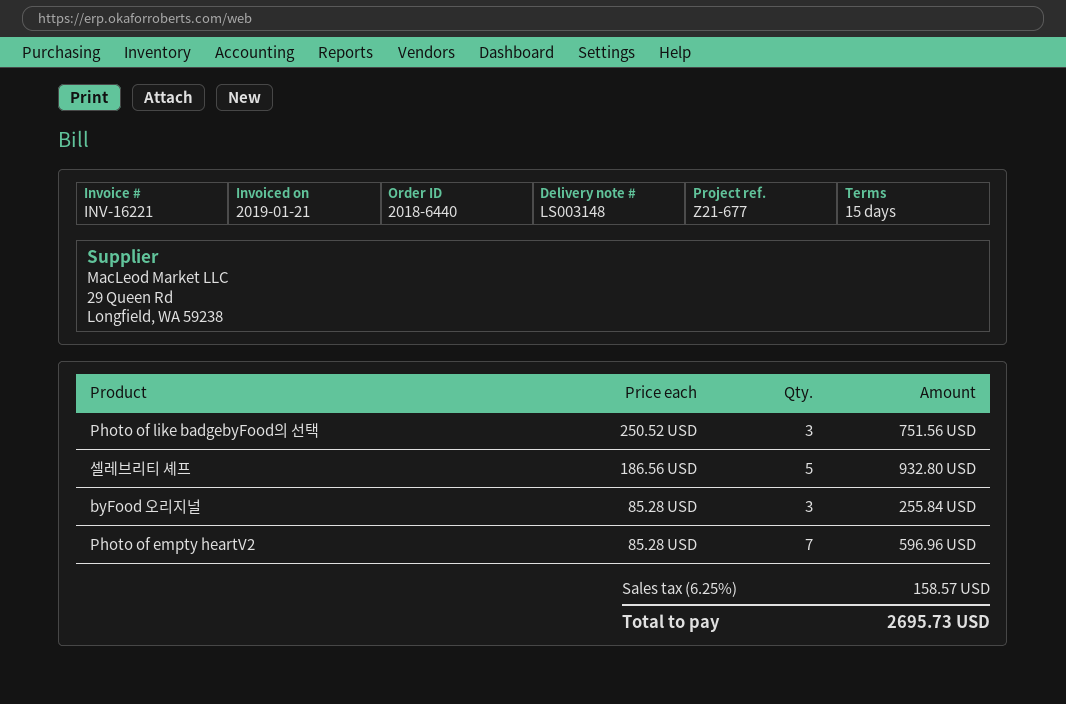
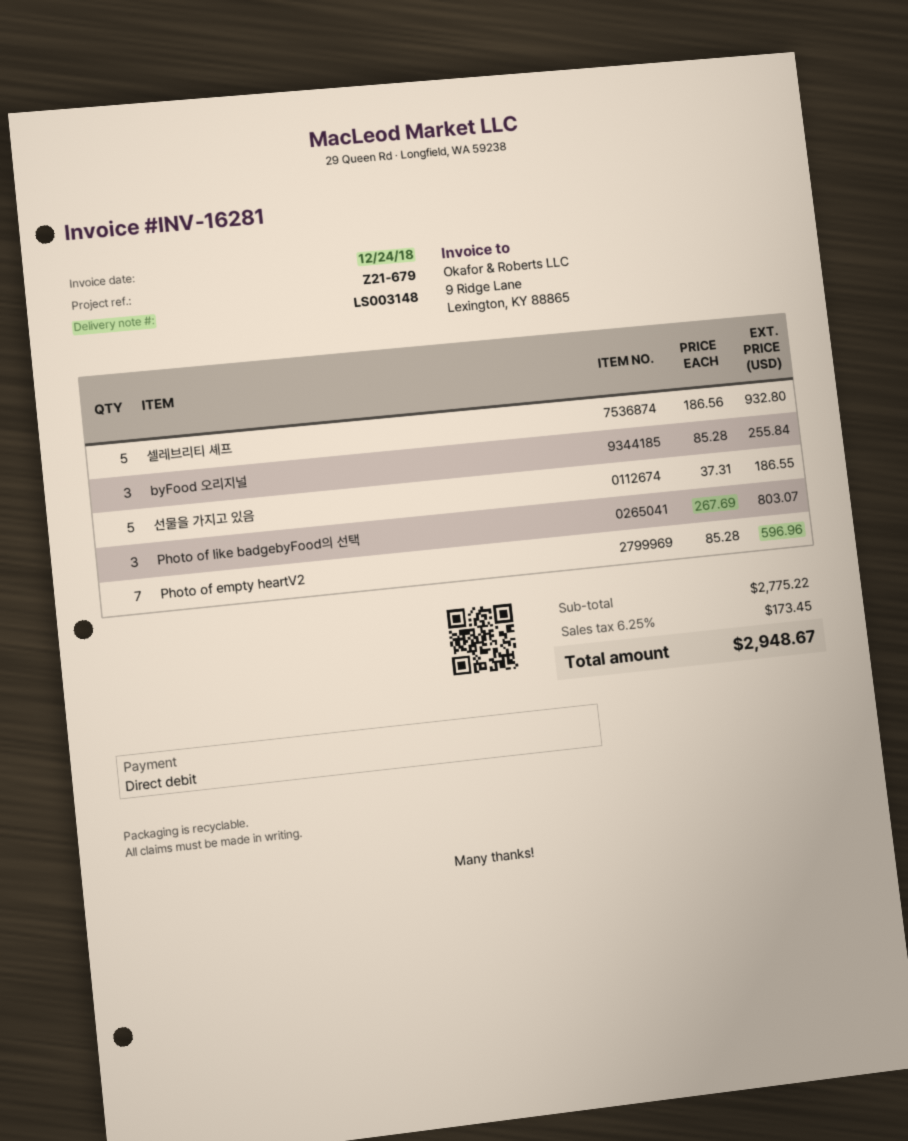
invoice number: INV-16221 -> INV-16281
invoice date: 2019-01-21 -> 2018-12-24
reference: Z21-677 -> Z21-679
Photo of like badgebyFood의 선택: 3 x 250.52 = 751.56 -> 3 x 267.69 = 803.07
선물을 가지고 있음: none -> 5 x 37.31 = 186.55
tax: 6.25% = 158.57 -> 6.25% = 173.45
total: 2695.73 -> 2948.67

